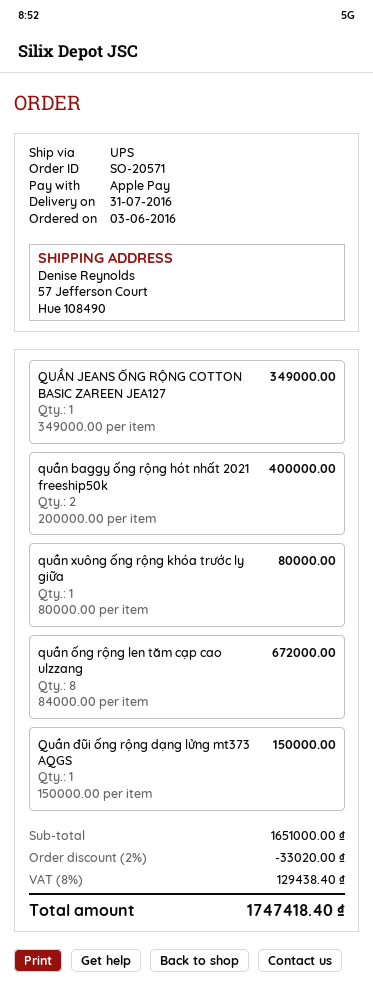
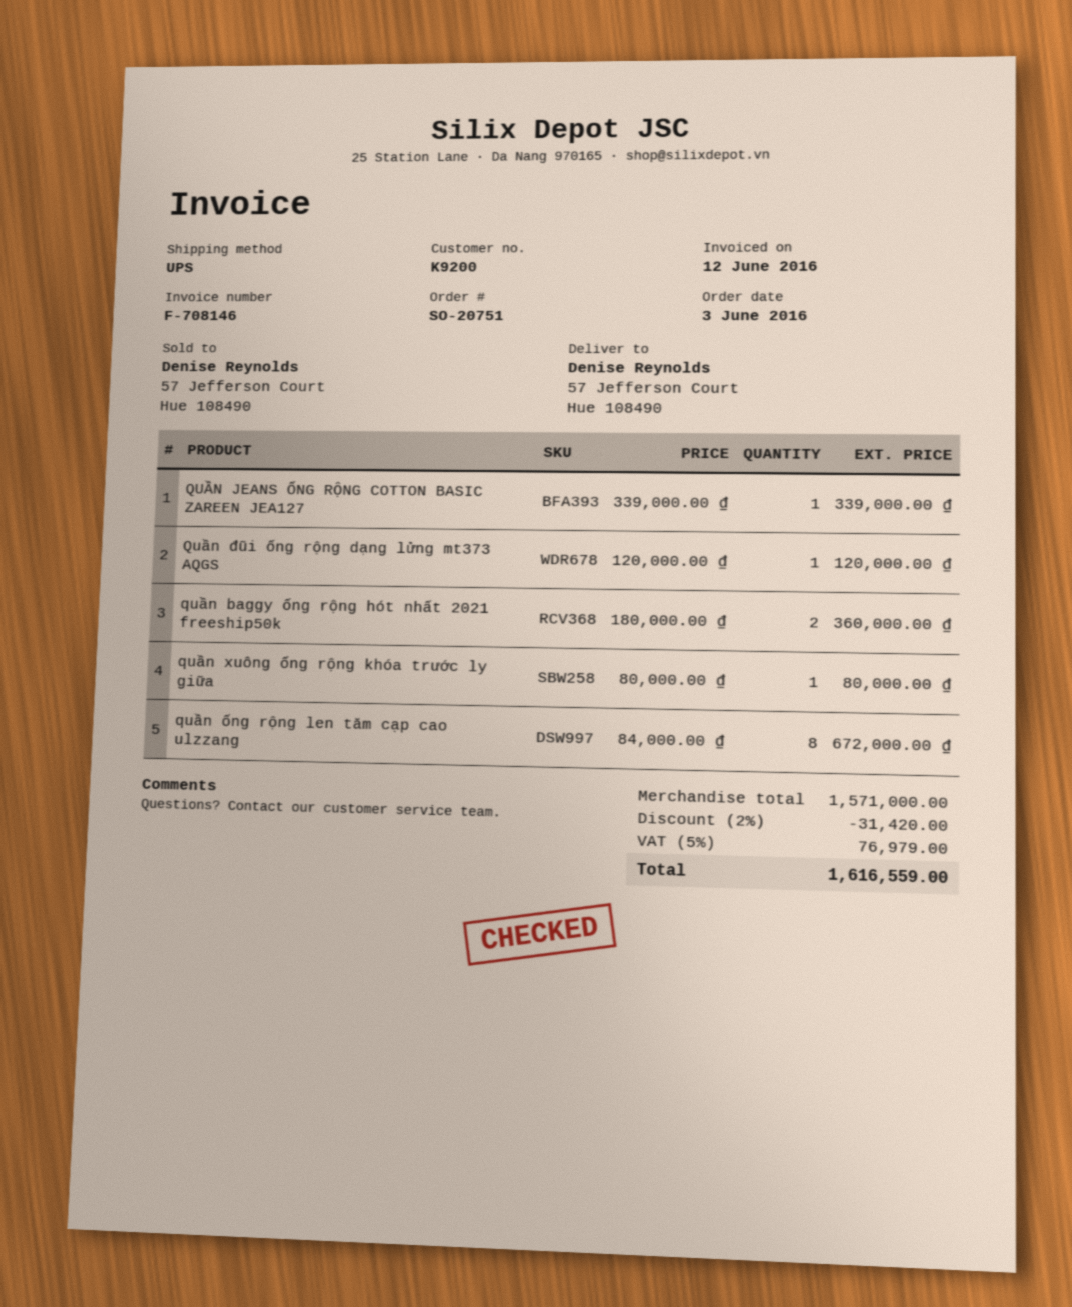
order number: SO-20571 -> SO-20751
QUẦN JEANS ỐNG RỘNG COTTON BASIC ZAREEN JEA127: 1 x 349000.00 = 349000.00 -> 1 x 339000.00 = 339000.00
quần baggy ống rộng hót nhất 2021 freeship50k: 2 x 200000.00 = 400000.00 -> 2 x 180000.00 = 360000.00
Quần đũi ống rộng dạng lửng mt373 AQGS: 1 x 150000.00 = 150000.00 -> 1 x 120000.00 = 120000.00
subtotal: 1651000.00 -> 1571000.00
discount: 2% = 33020.00 -> 2% = 31420.00
tax: 8% = 129438.40 -> 5% = 76979.00
total: 1747418.40 -> 1616559.00

